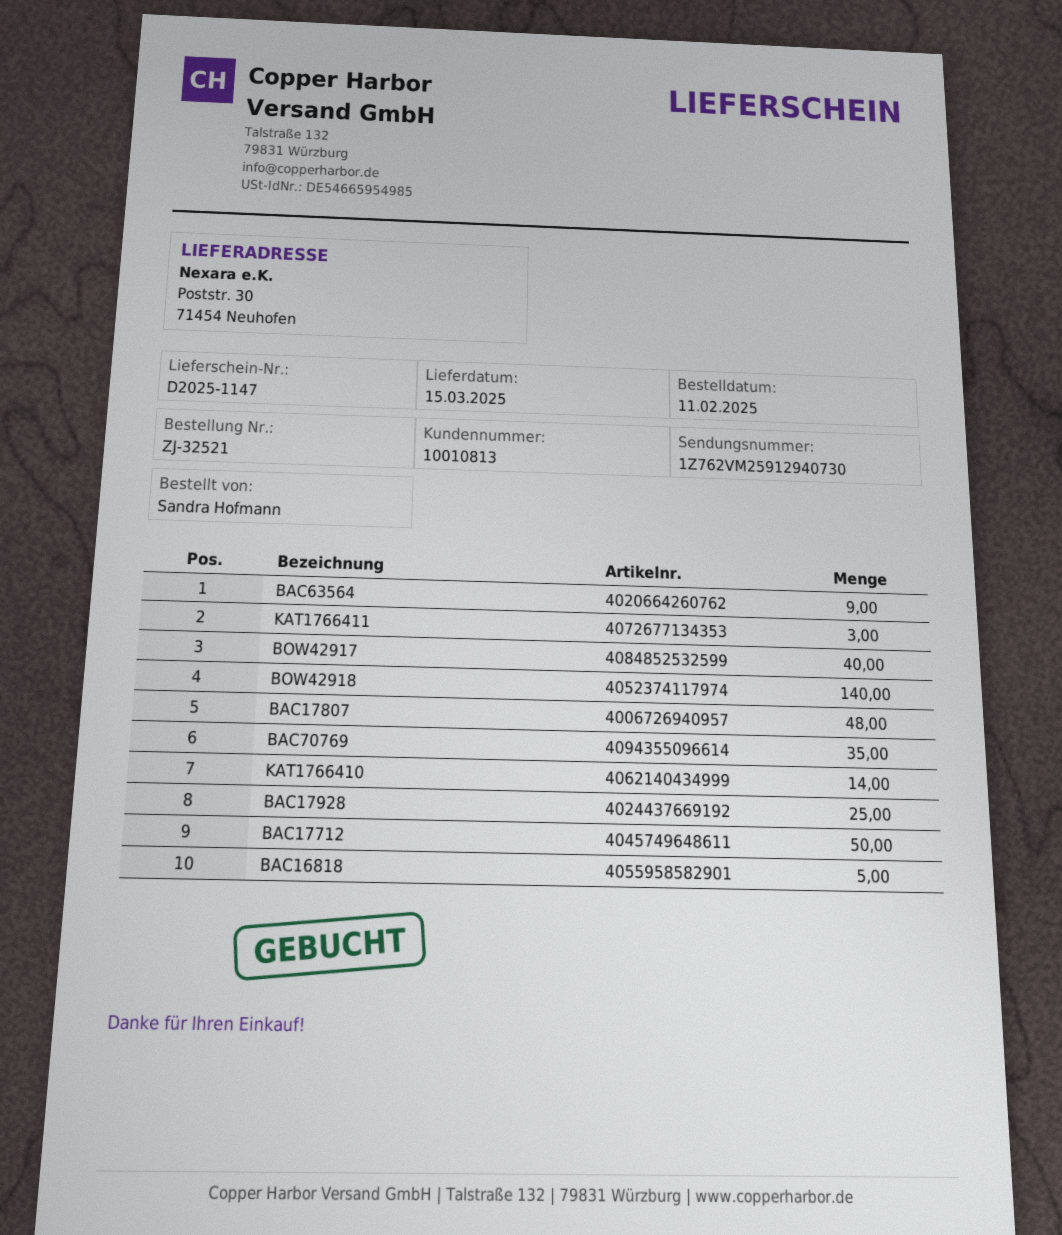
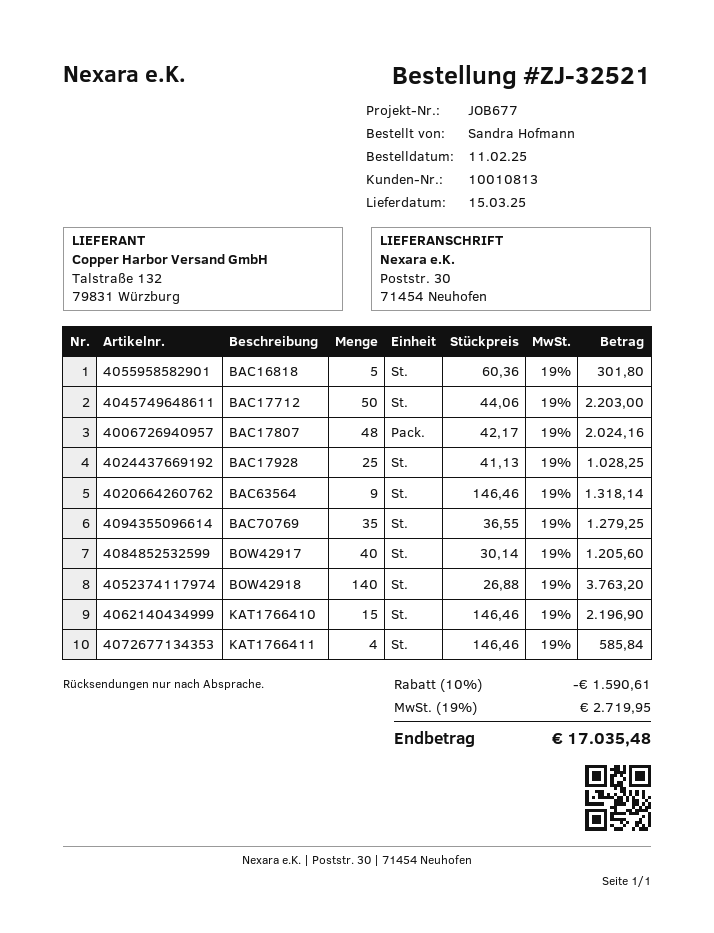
KAT1766411: 3 -> 4
KAT1766410: 14 -> 15

